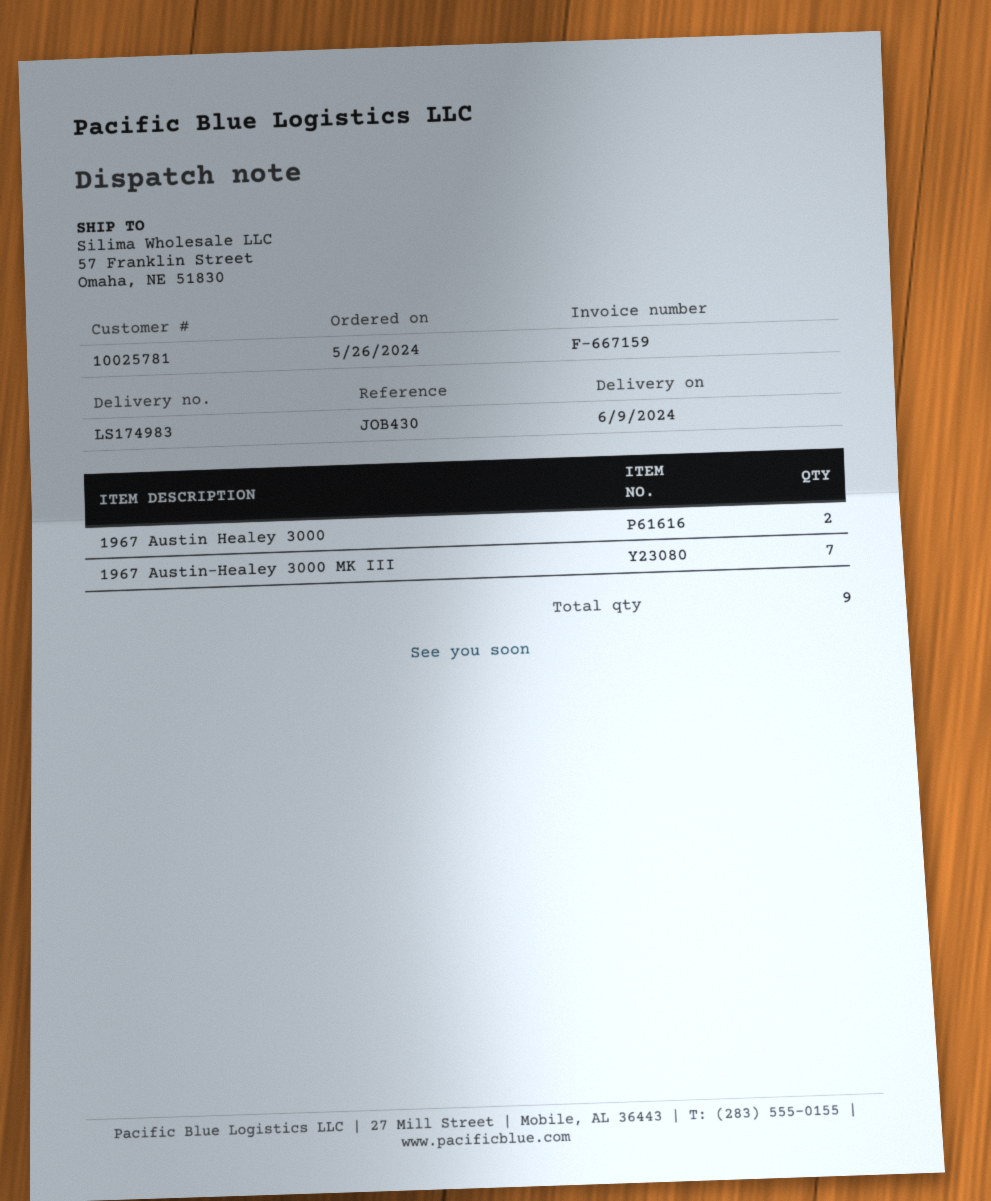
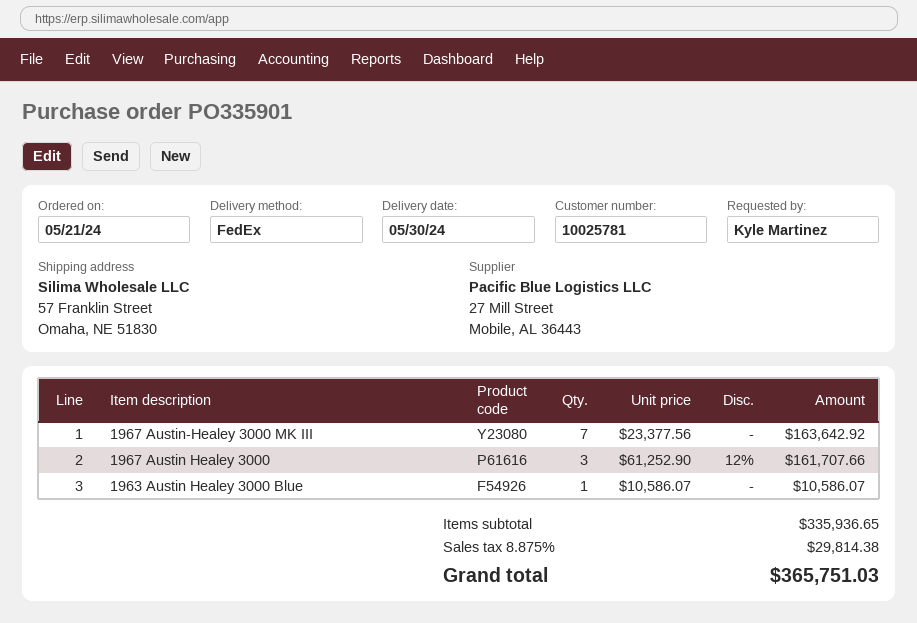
order date: 2024-05-26 -> 2024-05-21
delivery date: 2024-06-09 -> 2024-05-30
1967 Austin Healey 3000: 2 -> 3
1963 Austin Healey 3000 Blue: none -> 1

